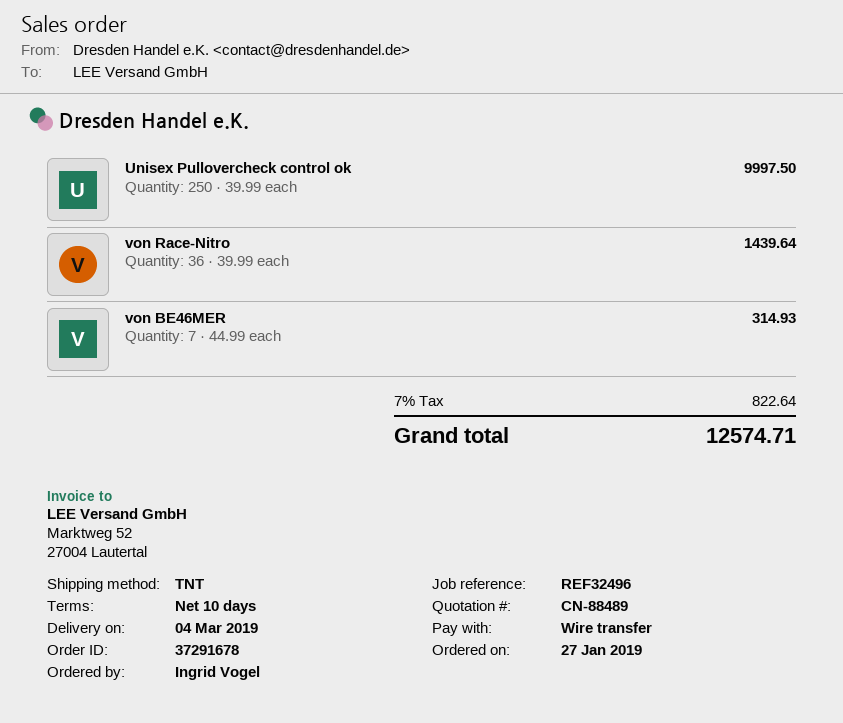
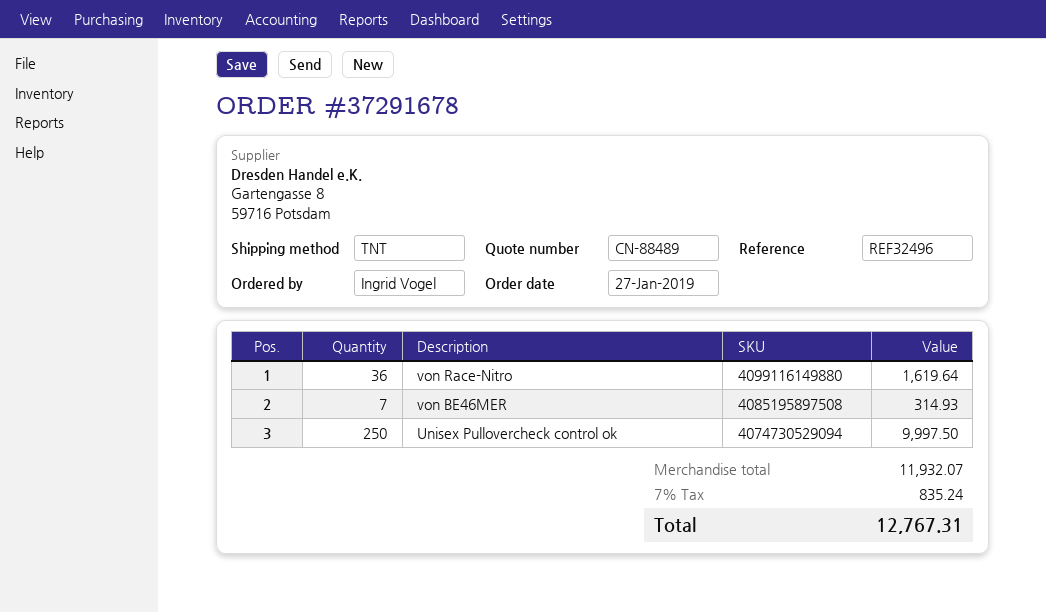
von Race-Nitro: 36 for 1439.64 -> 36 for 1619.64
tax: 7% = 822.64 -> 7% = 835.24
total: 12574.71 -> 12767.31

